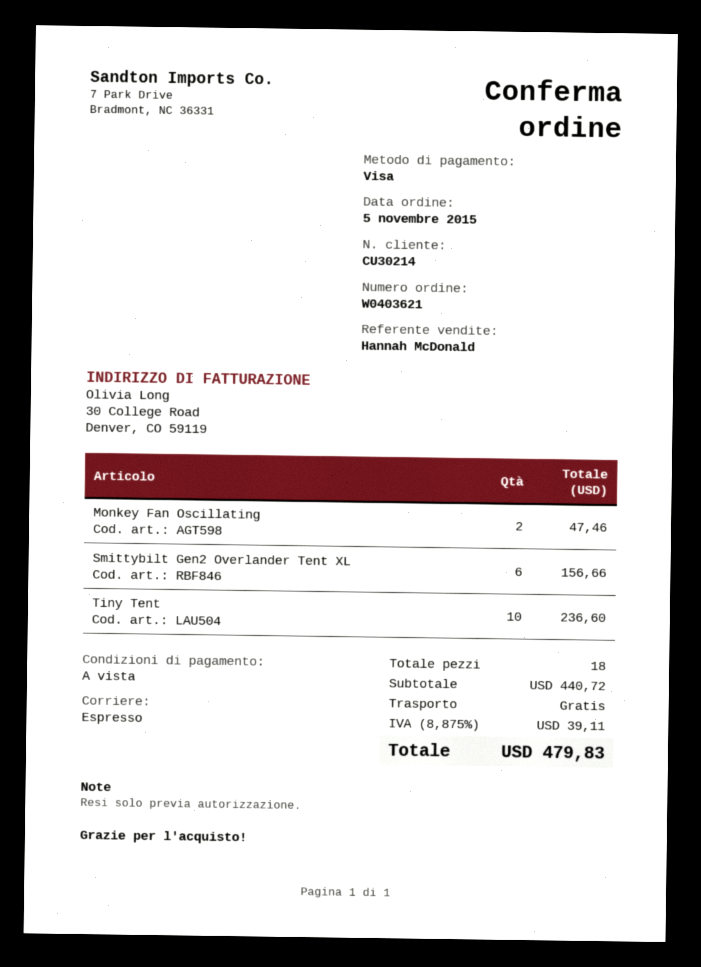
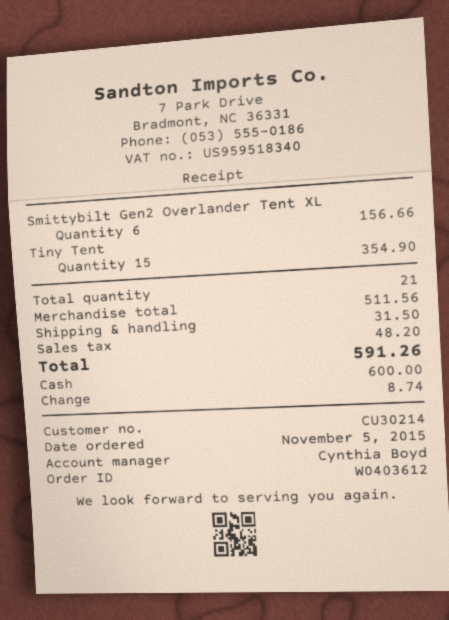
order number: W0403621 -> W0403612
sales rep: Hannah McDonald -> Cynthia Boyd
payment method: Visa -> cash
Monkey Fan Oscillating: 2 for 47.46 -> none
Tiny Tent: 10 for 236.60 -> 15 for 354.90
total quantity: 18 -> 21
subtotal: 440.72 -> 511.56
shipping: 0.00 -> 31.50
tax: 39.11 -> 48.20
total: 479.83 -> 591.26

